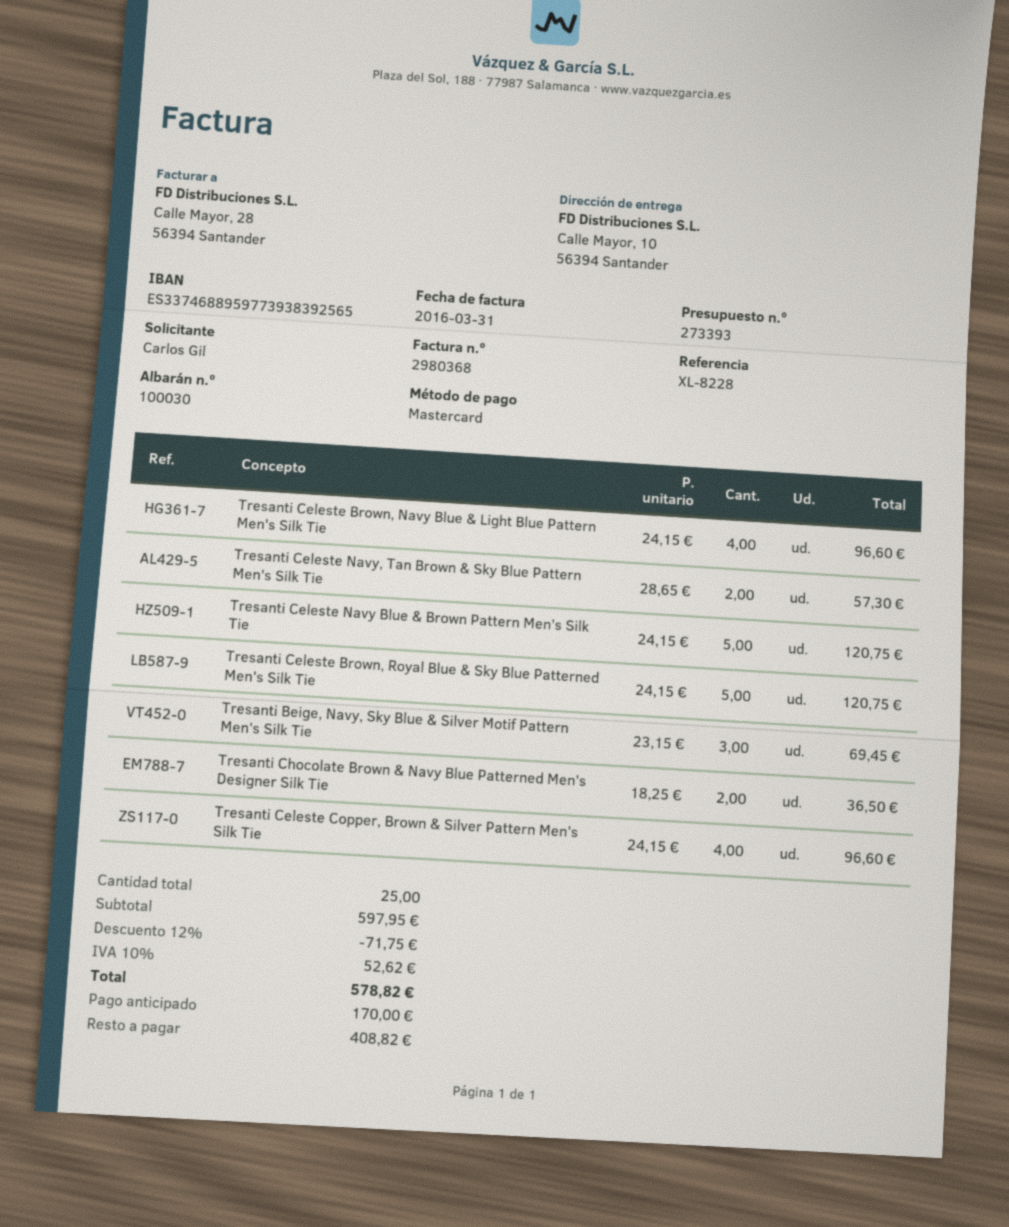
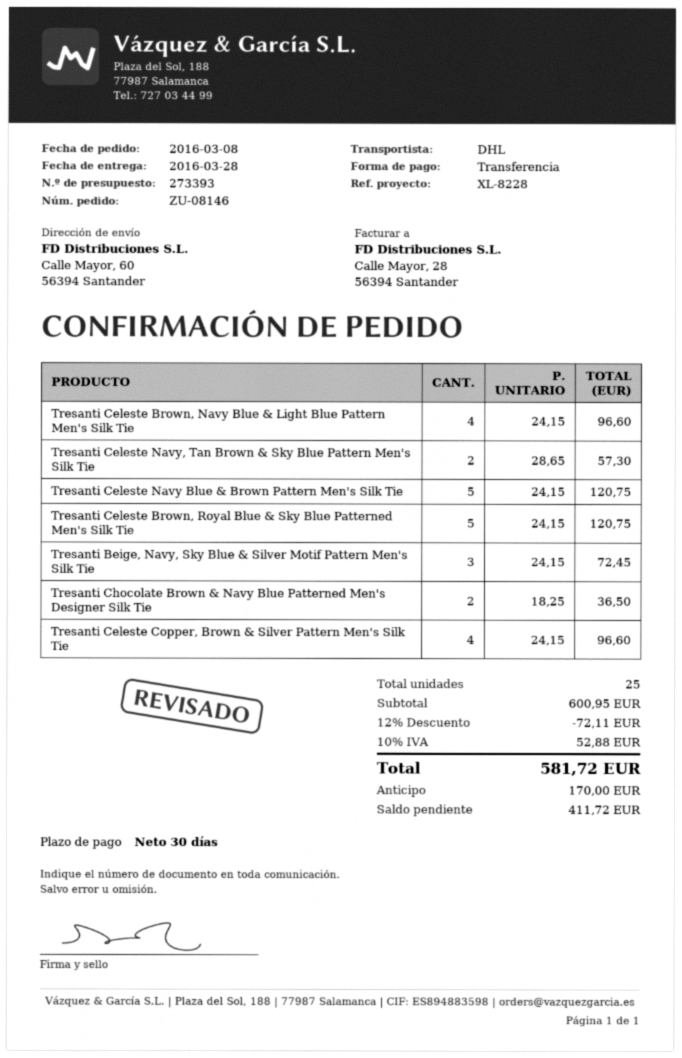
payment method: Mastercard -> bank transfer
ship to: Calle Mayor, 10, 56394 Santander -> Calle Mayor, 60, 56394 Santander
Tresanti Beige, Navy, Sky Blue & Silver Motif Pattern Men's Silk Tie: 3 x 23.15 = 69.45 -> 3 x 24.15 = 72.45
subtotal: 597.95 -> 600.95
discount: 12% = 71.75 -> 12% = 72.11
tax: 10% = 52.62 -> 10% = 52.88
total: 578.82 -> 581.72
balance: 408.82 -> 411.72

